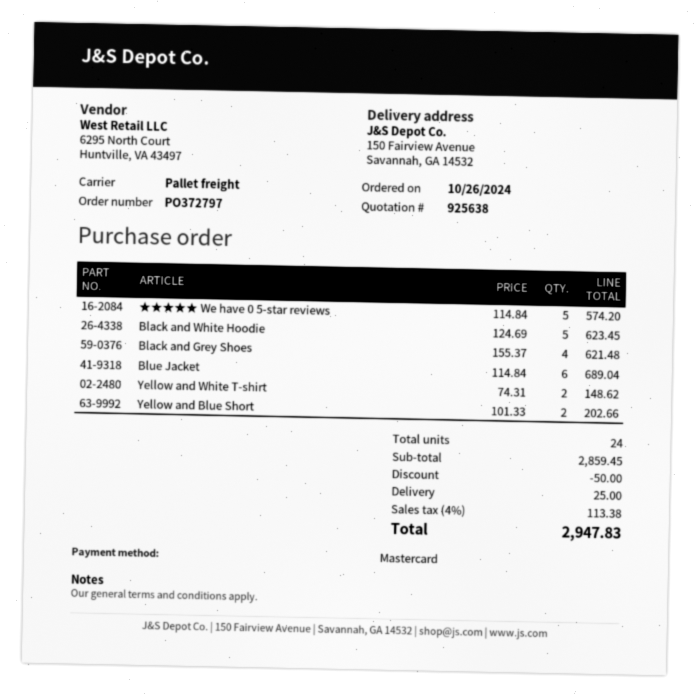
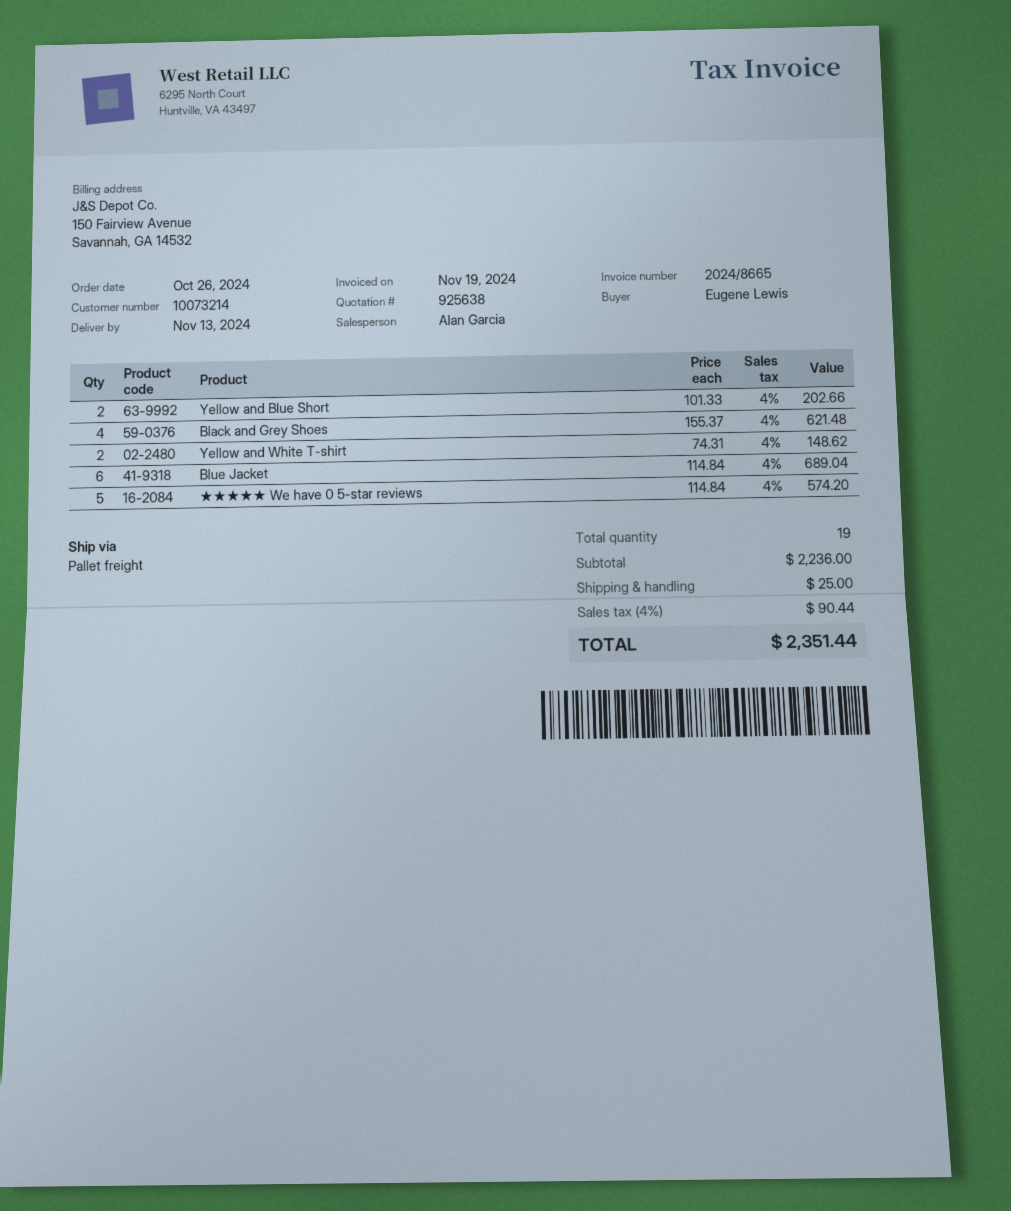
Black and White Hoodie: 5 x 124.69 = 623.45 -> none
total quantity: 24 -> 19
subtotal: 2859.45 -> 2236.00
discount: 50.00 -> none
tax: 4% = 113.38 -> 4% = 90.44
total: 2947.83 -> 2351.44

